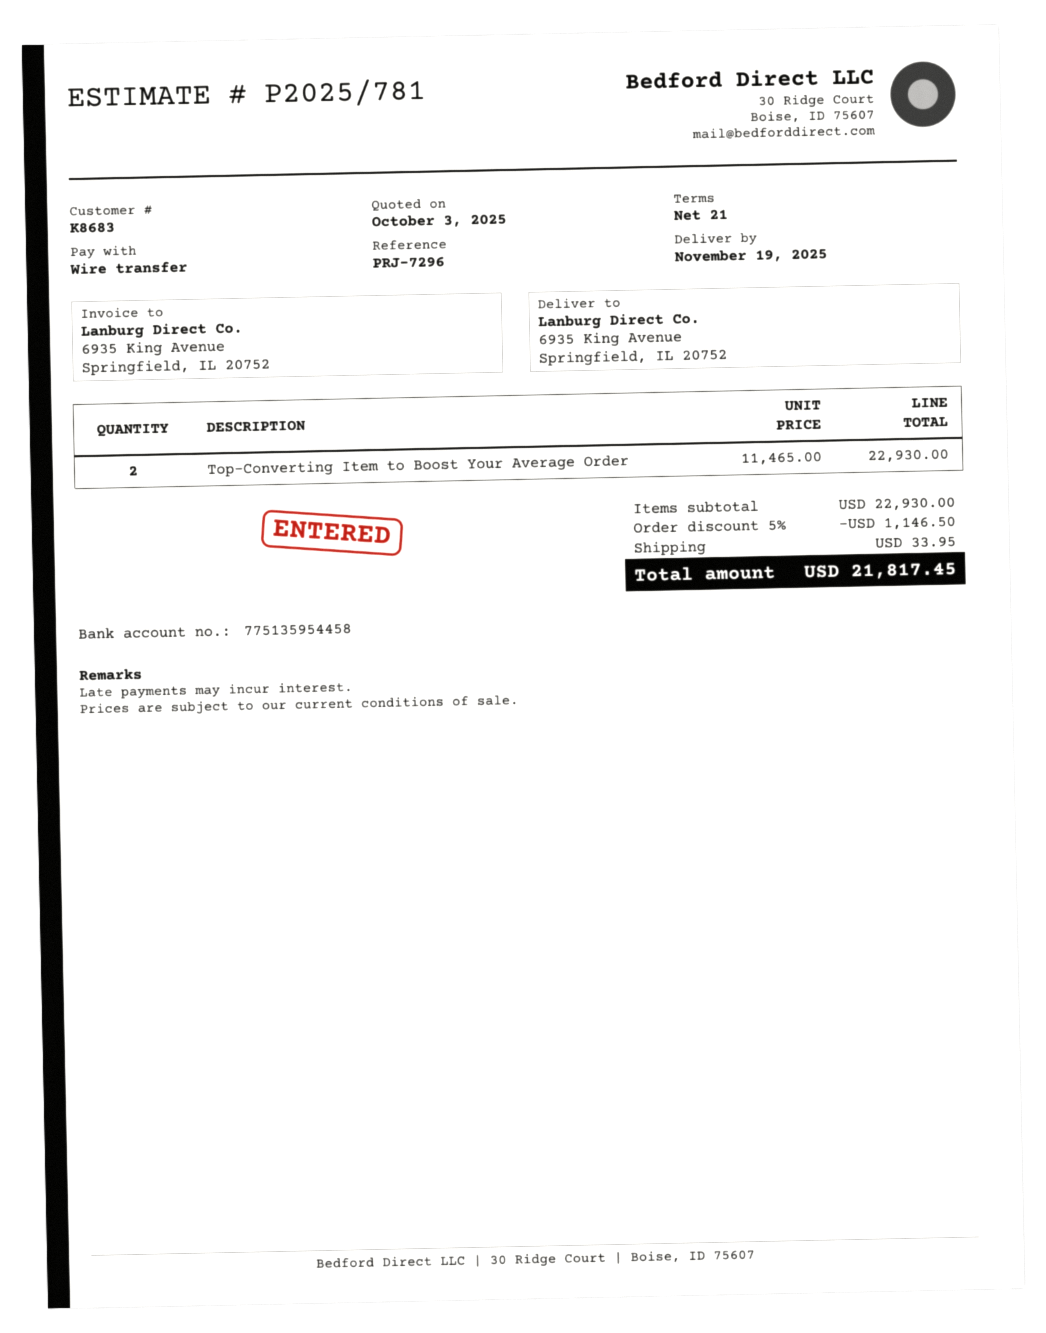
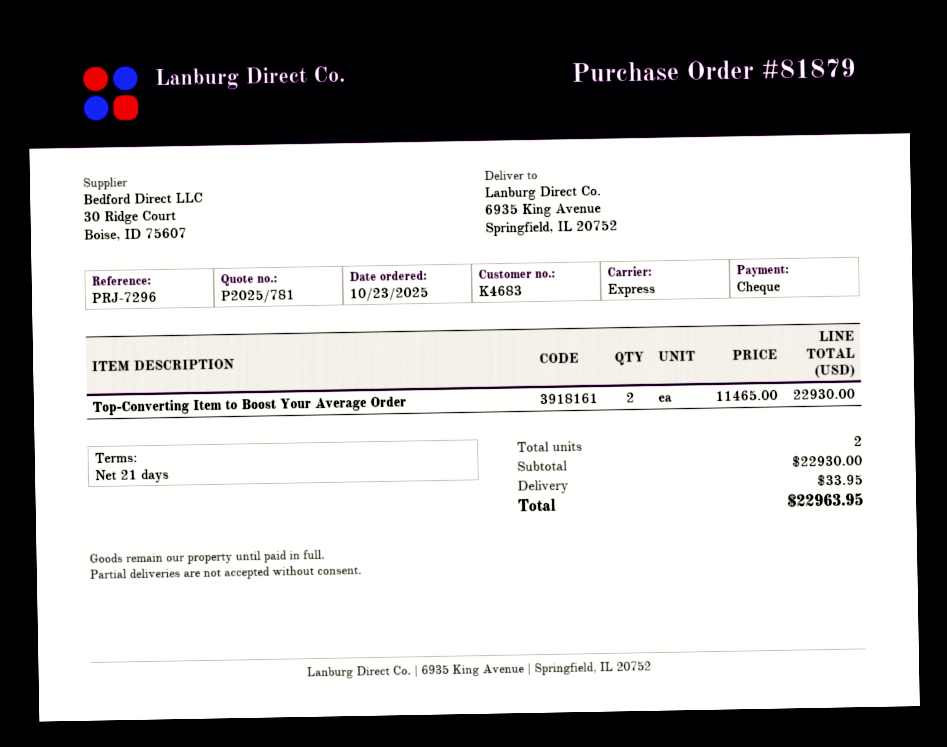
customer number: K8683 -> K4683
payment method: bank transfer -> cheque
discount: 5% = 1146.50 -> none
total: 21817.45 -> 22963.95

